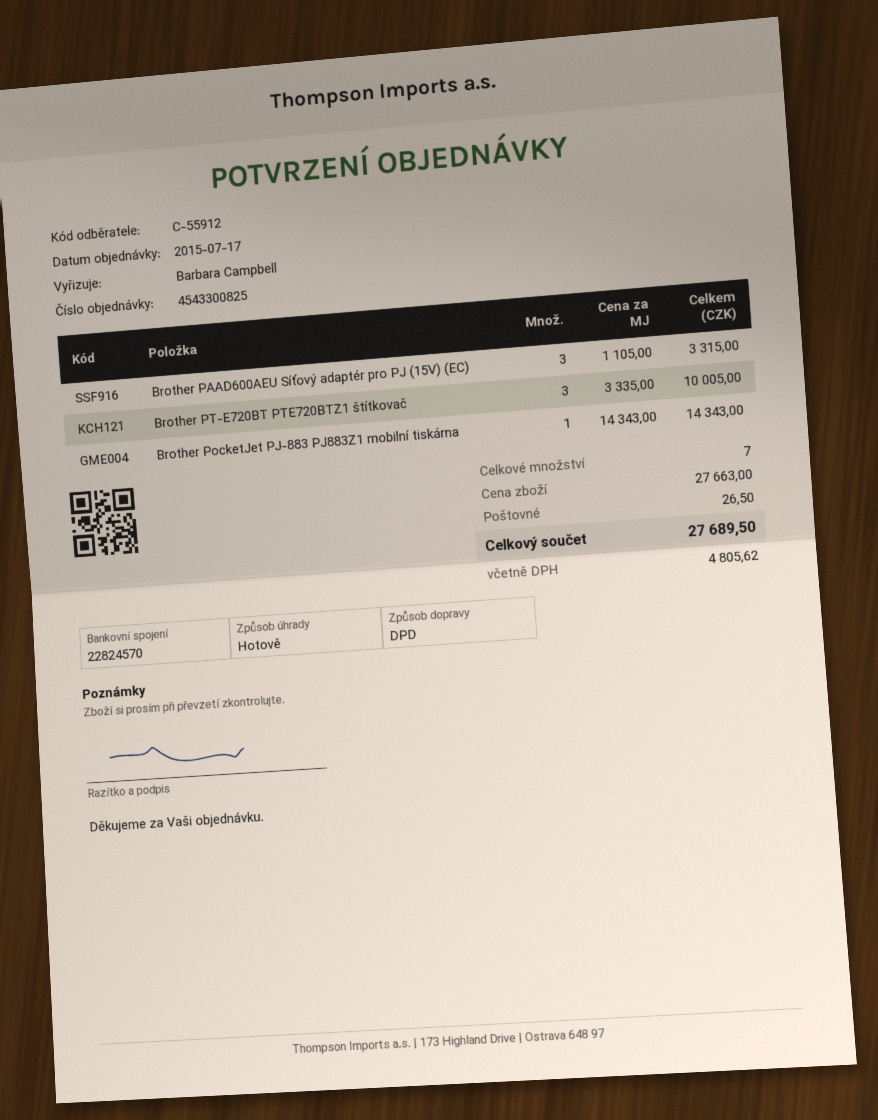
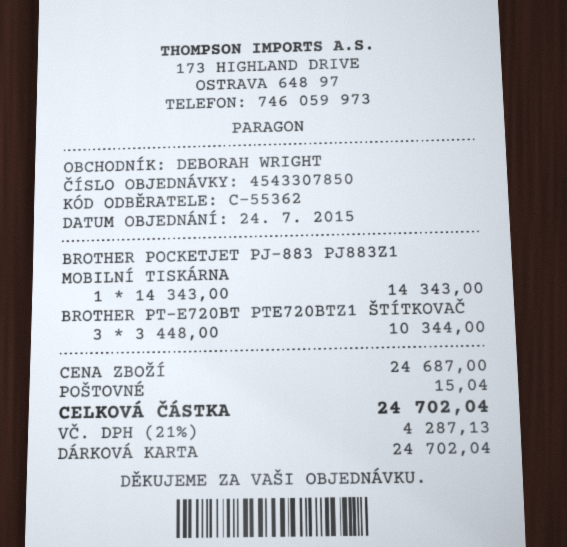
order number: 4543300825 -> 4543307850
order date: 2015-07-17 -> 2015-07-24
customer number: C-55912 -> C-55362
sales rep: Barbara Campbell -> DEBORAH WRIGHT
payment method: cash -> gift card
Brother PAAD600AEU Síťový adaptér pro PJ (15V) (EC): 3 x 1105.00 = 3315.00 -> none
Brother PT-E720BT PTE720BTZ1 štítkovač: 3 x 3335.00 = 10005.00 -> 3 x 3448.00 = 10344.00
subtotal: 27663.00 -> 24687.00
shipping: 26.50 -> 15.04
tax: 4805.62 -> 4287.13
total: 27689.50 -> 24702.04

